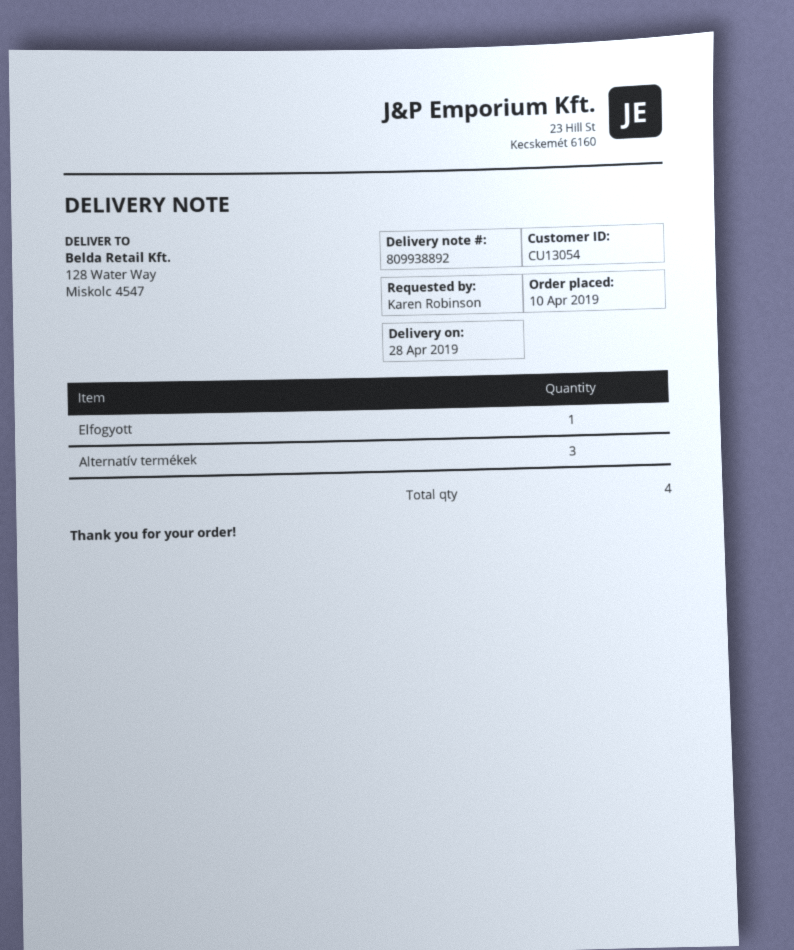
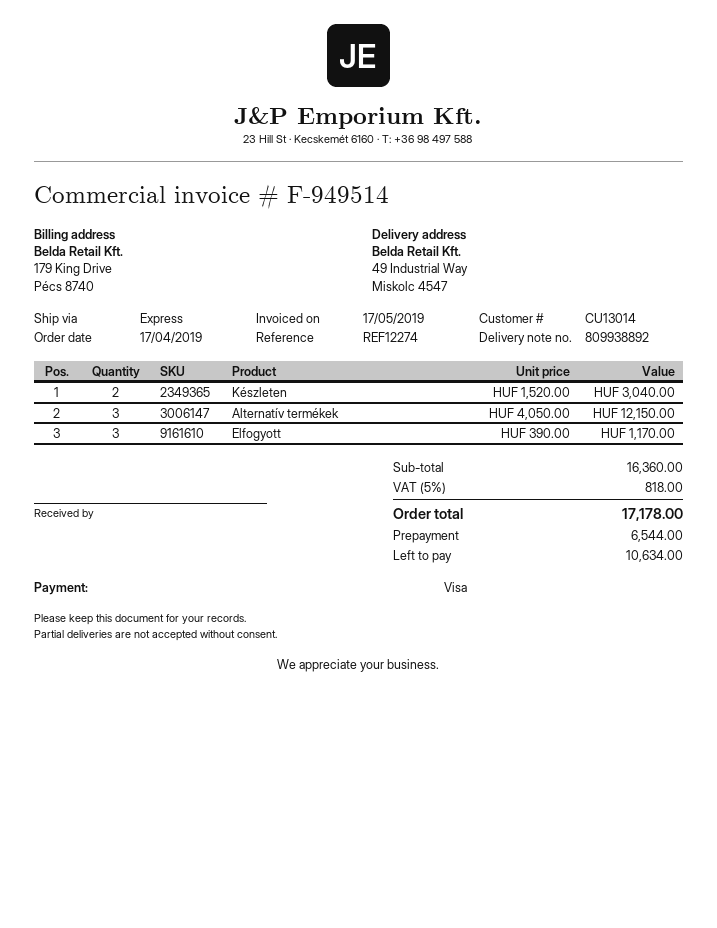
order date: 2019-04-10 -> 2019-04-17
customer number: CU13054 -> CU13014
ship to: 128 Water Way, Miskolc 4547 -> 49 Industrial Way, Miskolc 4547
Elfogyott: 1 -> 3
Készleten: none -> 2

